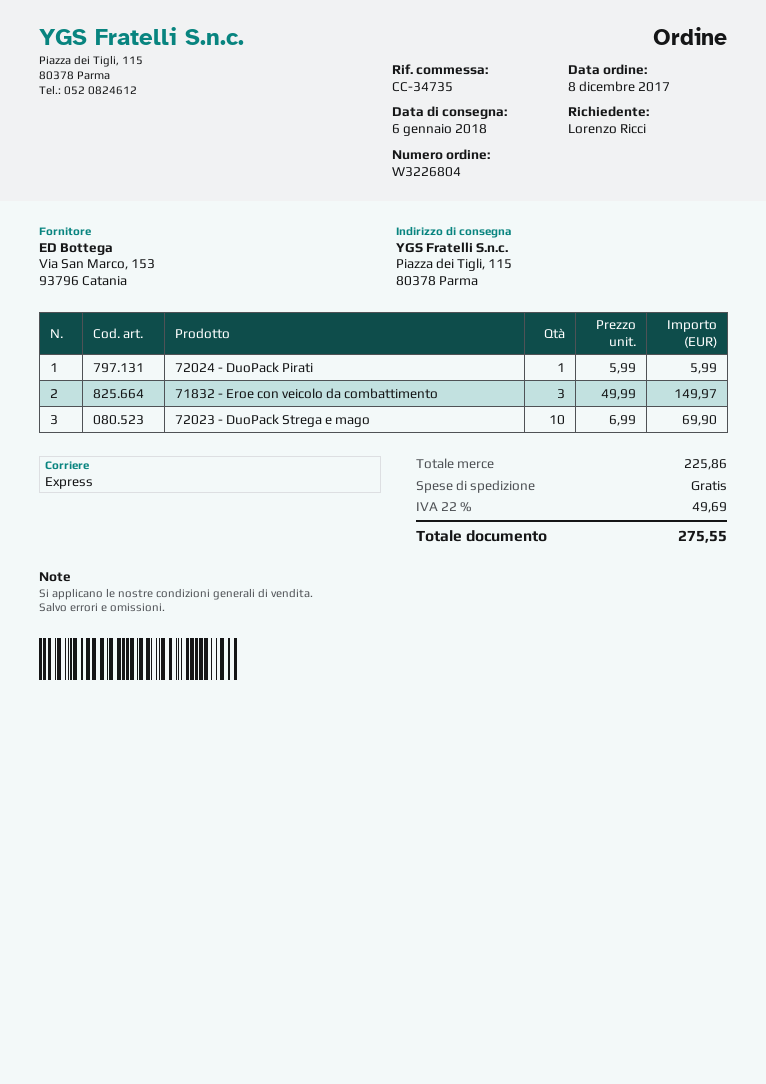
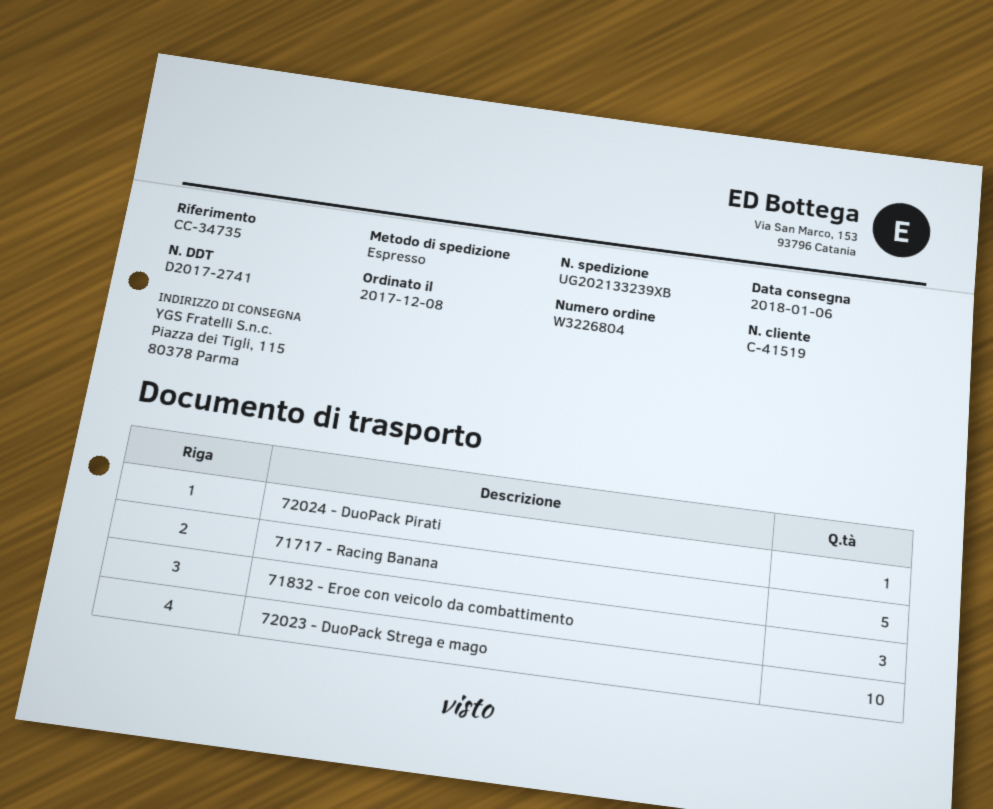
71717 - Racing Banana: none -> 5

